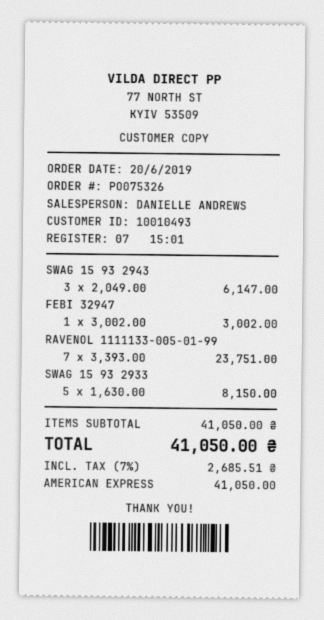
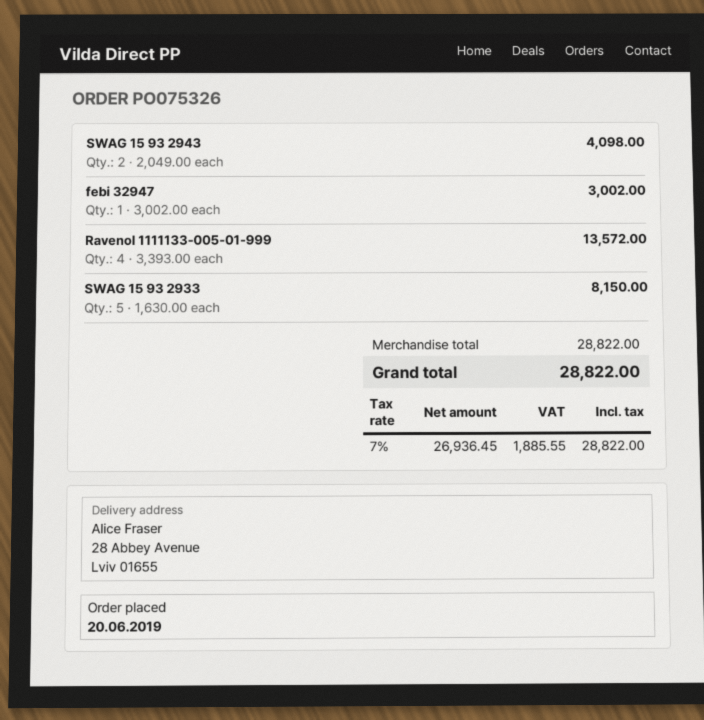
SWAG 15 93 2943: 3 x 2049.00 = 6147.00 -> 2 x 2049.00 = 4098.00
RAVENOL 1111133-005-01-99: 7 x 3393.00 = 23751.00 -> 4 x 3393.00 = 13572.00
subtotal: 41050.00 -> 28822.00
tax: 7% = 2685.51 -> 7% = 1885.55
total: 41050.00 -> 28822.00

